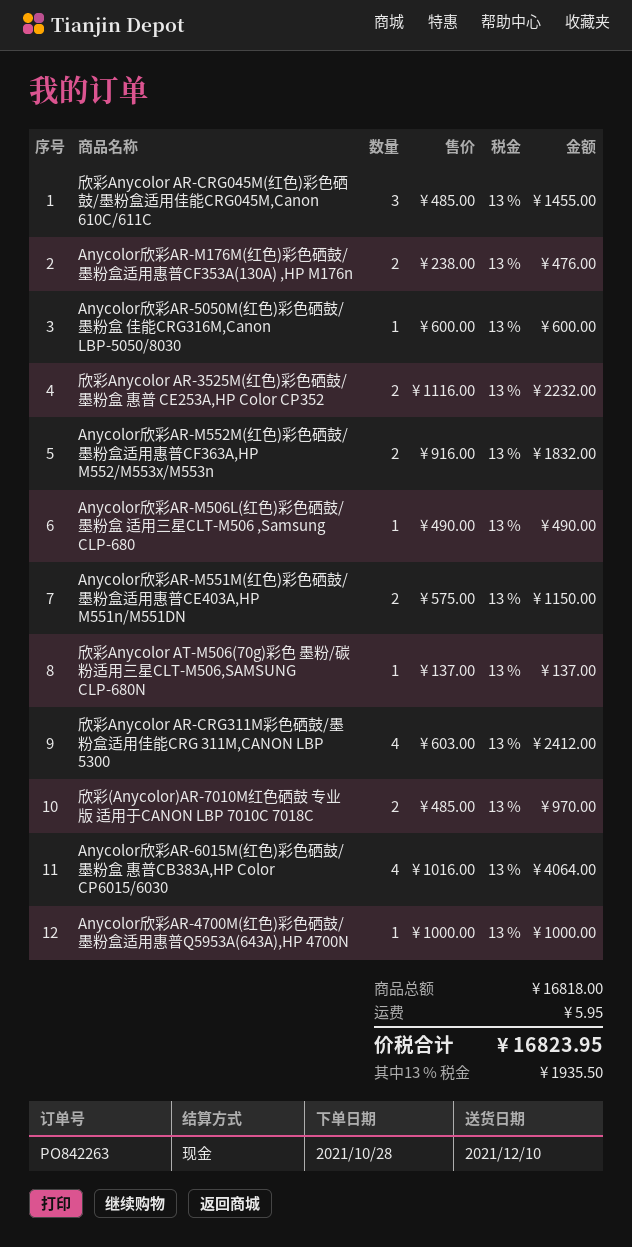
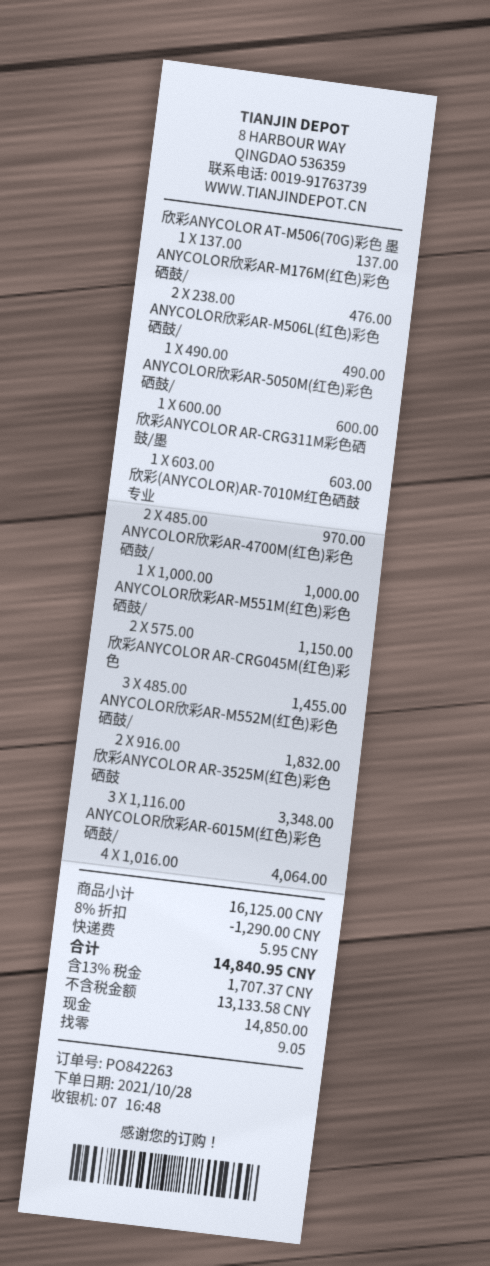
欣彩Anycolor AR-3525M(红色)彩色硒鼓/墨粉盒 惠普 CE253A,HP Color CP352: 2 x 1116.00 = 2232.00 -> 3 x 1116.00 = 3348.00
欣彩Anycolor AR-CRG311M彩色硒鼓/墨粉盒适用佳能CRG 311M,CANON LBP 5300: 4 x 603.00 = 2412.00 -> 1 x 603.00 = 603.00
subtotal: 16818.00 -> 16125.00
discount: none -> 8% = 1290.00
tax: 13% = 1935.50 -> 13% = 1707.37
total: 16823.95 -> 14840.95

